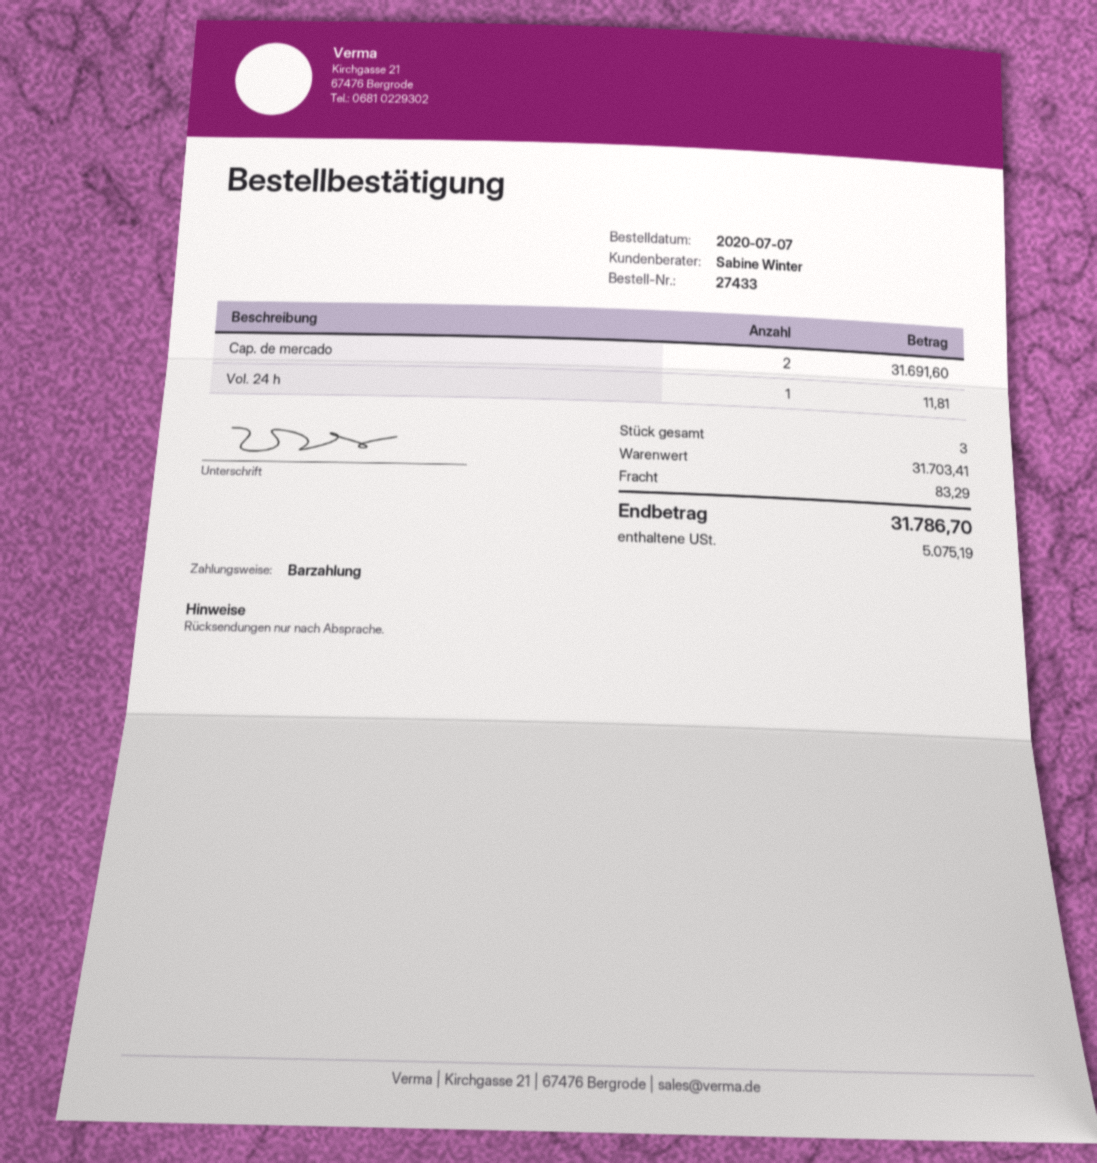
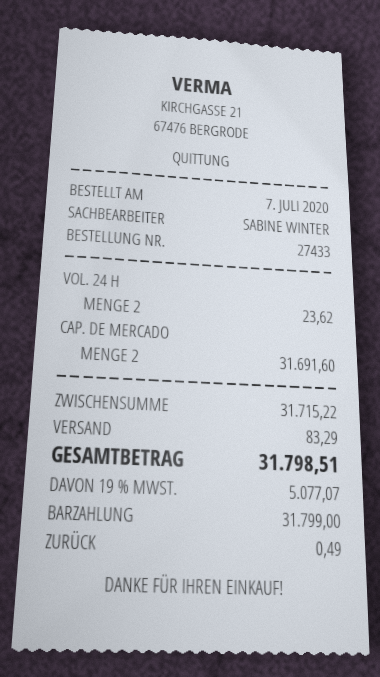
Vol. 24 h: 1 for 11.81 -> 2 for 23.62
subtotal: 31703.41 -> 31715.22
tax: 5075.19 -> 5077.07
total: 31786.70 -> 31798.51

